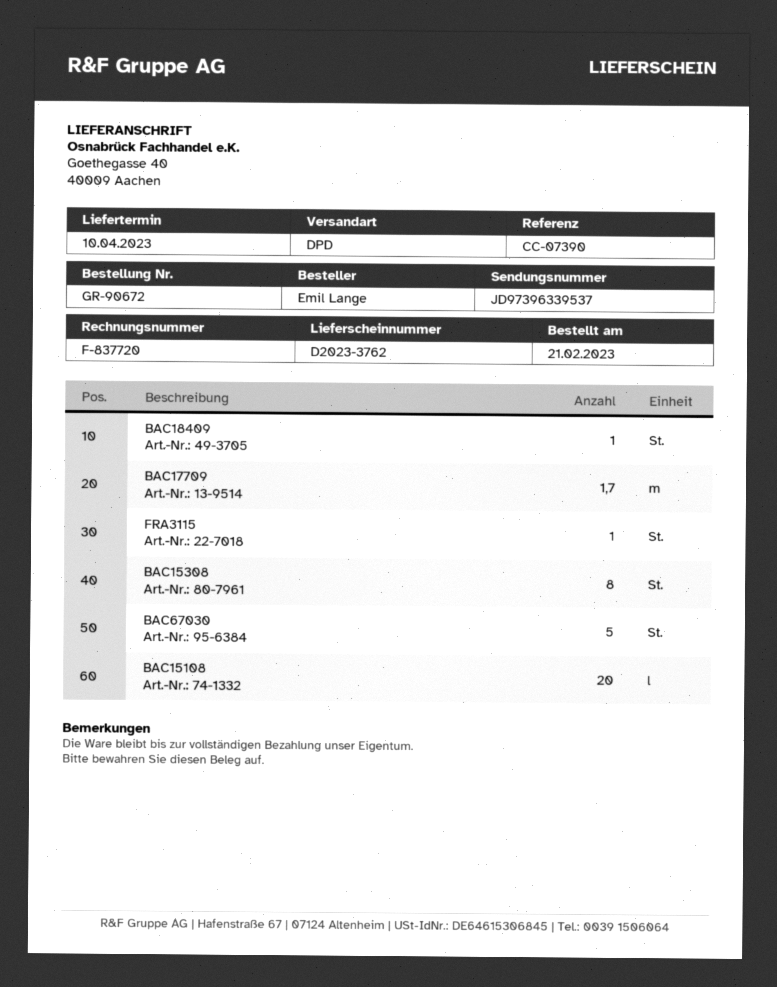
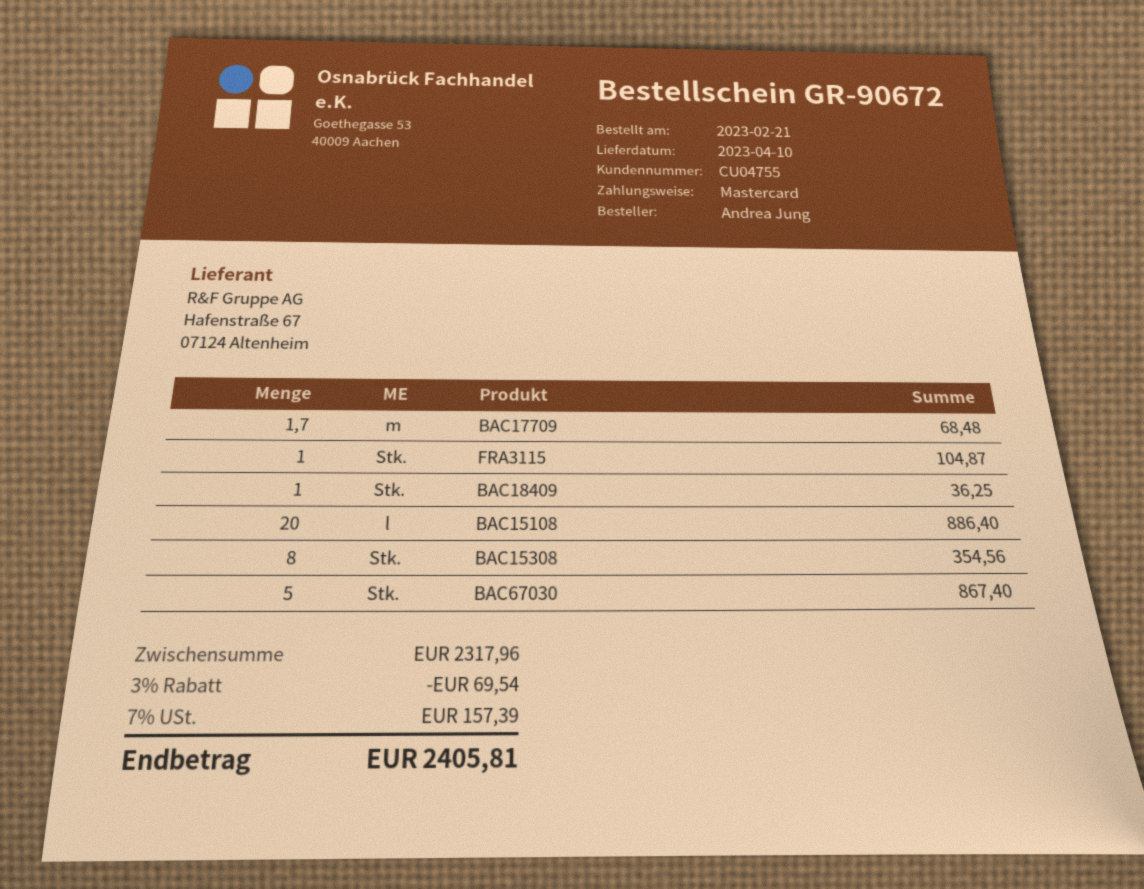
ordered by: Emil Lange -> Andrea Jung

